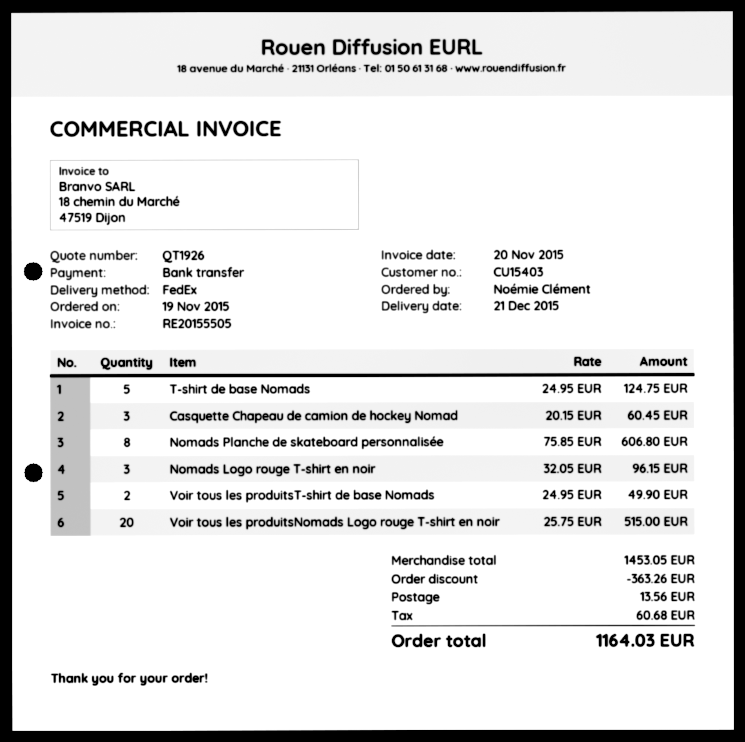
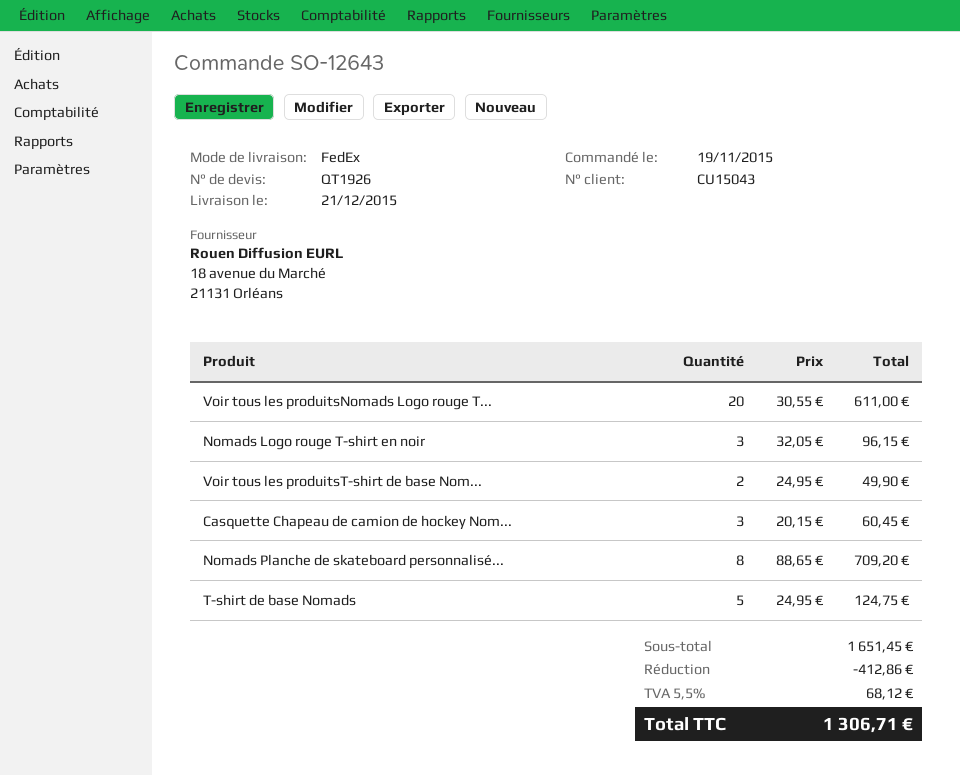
customer number: CU15403 -> CU15043
Nomads Planche de skateboard personnalisée: 8 x 75.85 = 606.80 -> 8 x 88.65 = 709.20
Voir tous les produitsNomads Logo rouge T-shirt en noir: 20 x 25.75 = 515.00 -> 20 x 30.55 = 611.00
subtotal: 1453.05 -> 1651.45
discount: 363.26 -> 412.86
shipping: 13.56 -> none
tax: 60.68 -> 68.12
total: 1164.03 -> 1306.71

